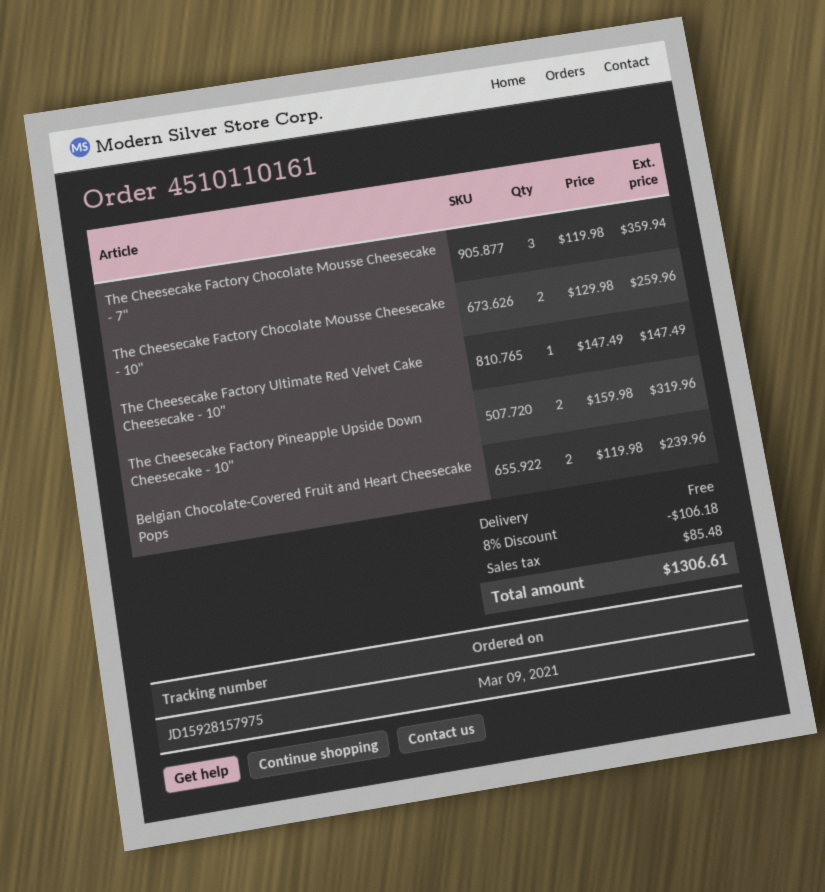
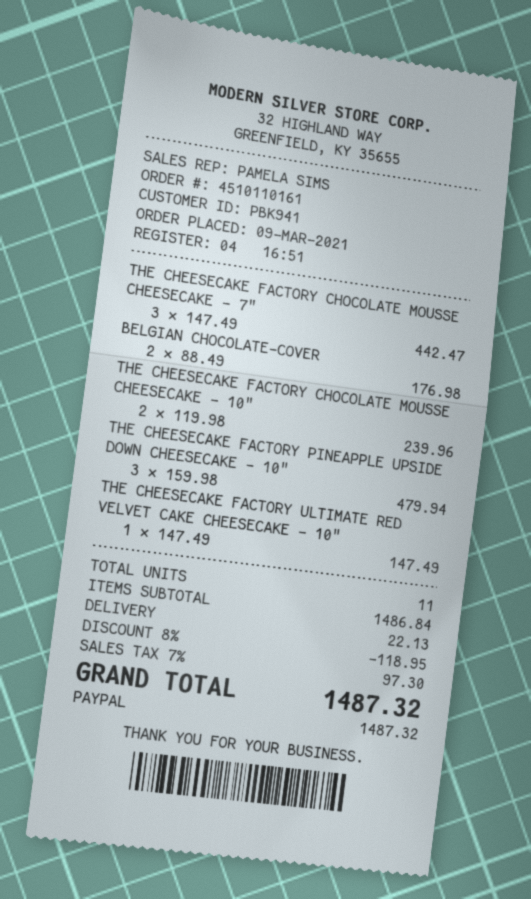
The Cheesecake Factory Chocolate Mousse Cheesecake - 7": 3 x 119.98 = 359.94 -> 3 x 147.49 = 442.47
The Cheesecake Factory Chocolate Mousse Cheesecake - 10": 2 x 129.98 = 259.96 -> 2 x 119.98 = 239.96
The Cheesecake Factory Pineapple Upside Down Cheesecake - 10": 2 x 159.98 = 319.96 -> 3 x 159.98 = 479.94
Belgian Chocolate-Covered Fruit and Heart Cheesecake Pops: 2 x 119.98 = 239.96 -> 2 x 88.49 = 176.98
discount: 8% = 106.18 -> 8% = 118.95
shipping: 0.00 -> 22.13
tax: 85.48 -> 97.30
total: 1306.61 -> 1487.32

